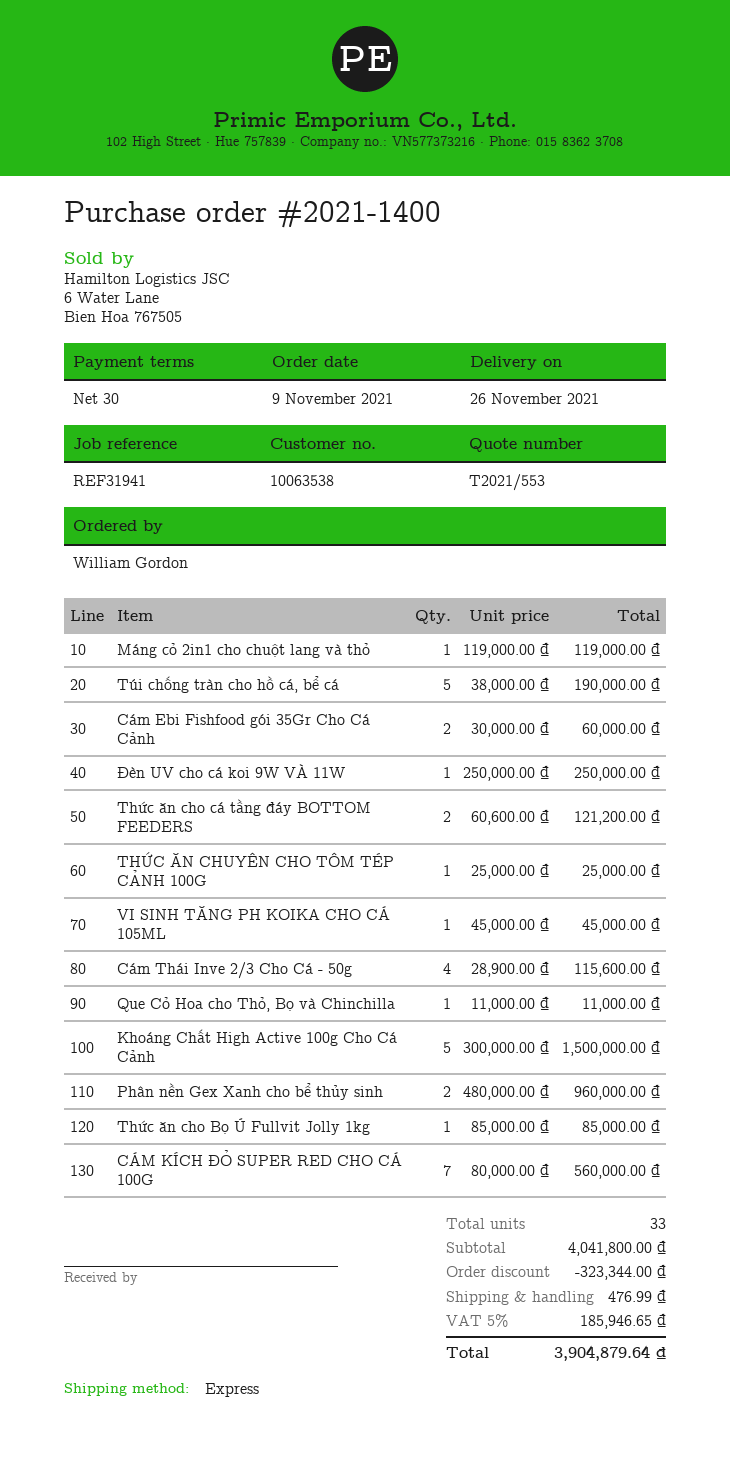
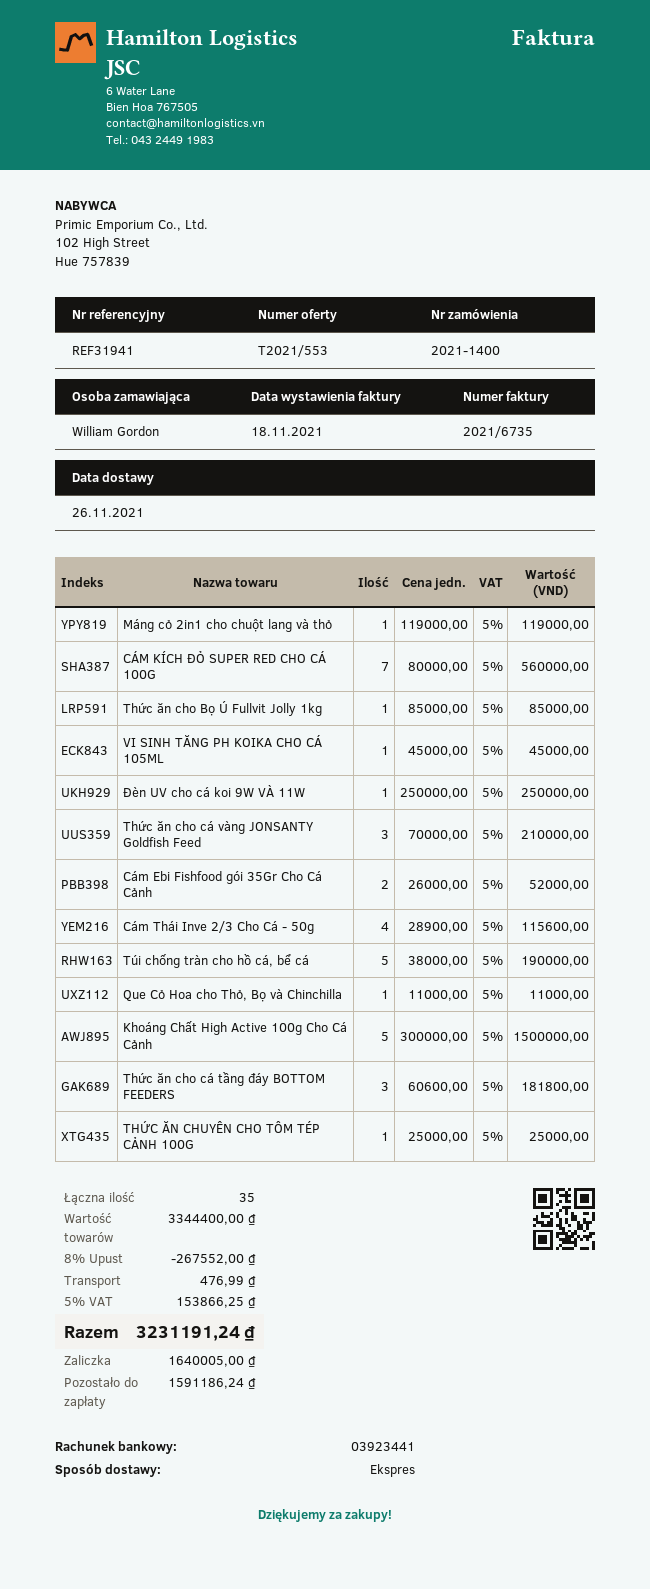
Cám Ebi Fishfood gói 35Gr Cho Cá Cảnh: 2 x 30000.00 = 60000.00 -> 2 x 26000.00 = 52000.00
Thức ăn cho cá tầng đáy BOTTOM FEEDERS: 2 x 60600.00 = 121200.00 -> 3 x 60600.00 = 181800.00
Phân nền Gex Xanh cho bể thủy sinh: 2 x 480000.00 = 960000.00 -> none
Thức ăn cho cá vàng JONSANTY Goldfish Feed: none -> 3 x 70000.00 = 210000.00
total quantity: 33 -> 35
subtotal: 4041800.00 -> 3344400.00
discount: 323344.00 -> 267552.00
tax: 5% = 185946.65 -> 5% = 153866.25
total: 3904879.64 -> 3231191.24

